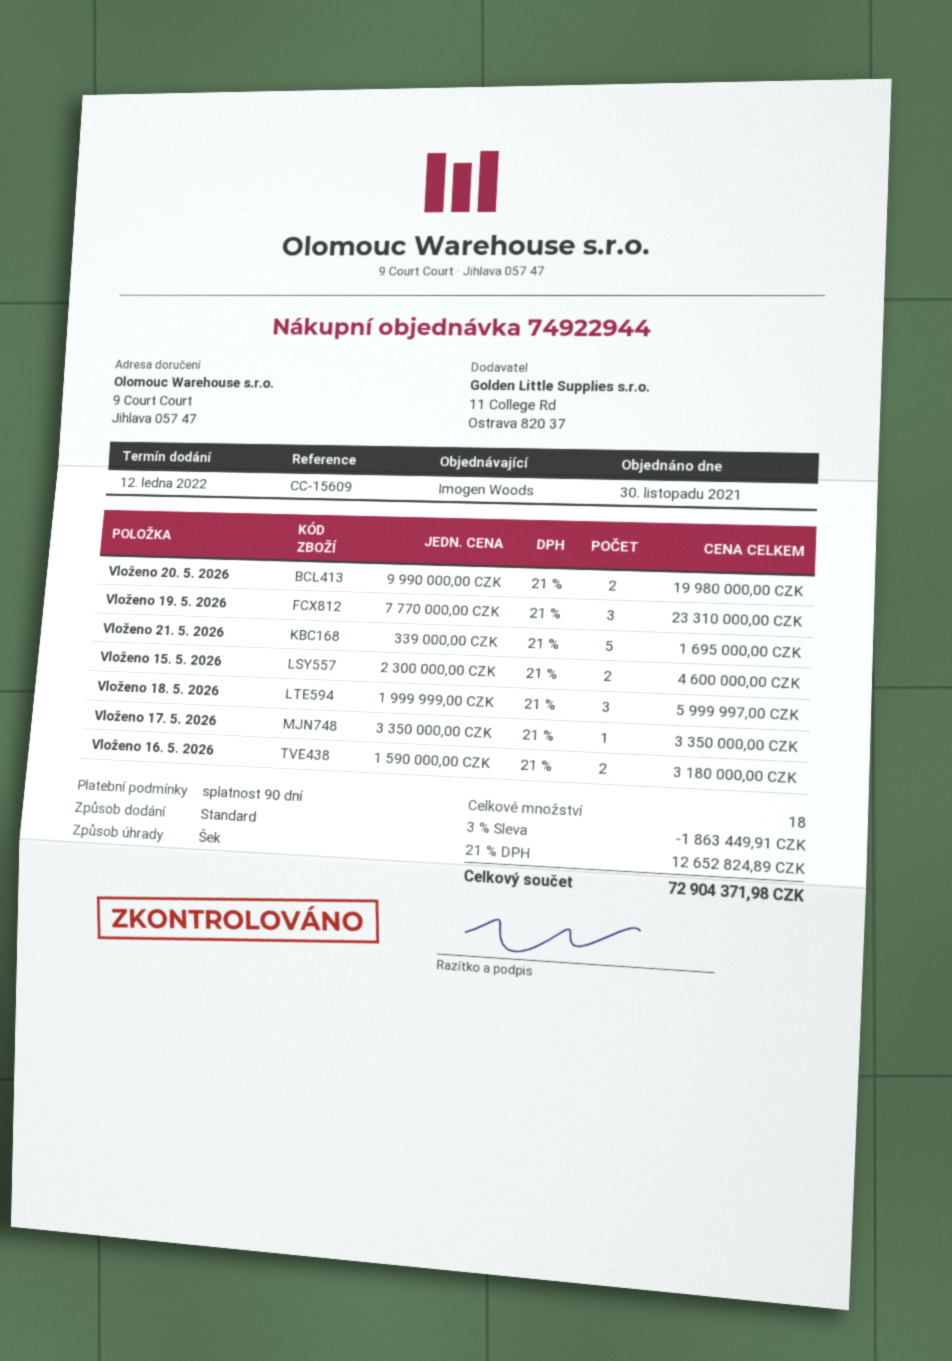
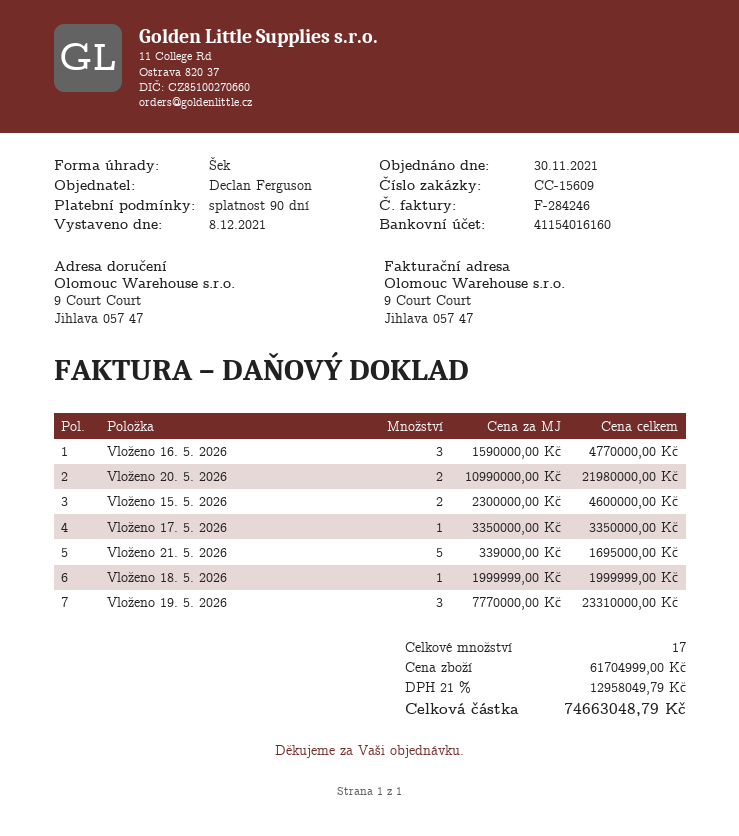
ordered by: Imogen Woods -> Declan Ferguson
Vloženo 20. 5. 2026: 2 x 9990000.00 = 19980000.00 -> 2 x 10990000.00 = 21980000.00
Vloženo 18. 5. 2026: 3 x 1999999.00 = 5999997.00 -> 1 x 1999999.00 = 1999999.00
Vloženo 16. 5. 2026: 2 x 1590000.00 = 3180000.00 -> 3 x 1590000.00 = 4770000.00
total quantity: 18 -> 17
discount: 3% = 1863449.91 -> none
tax: 21% = 12652824.89 -> 21% = 12958049.79
total: 72904371.98 -> 74663048.79

